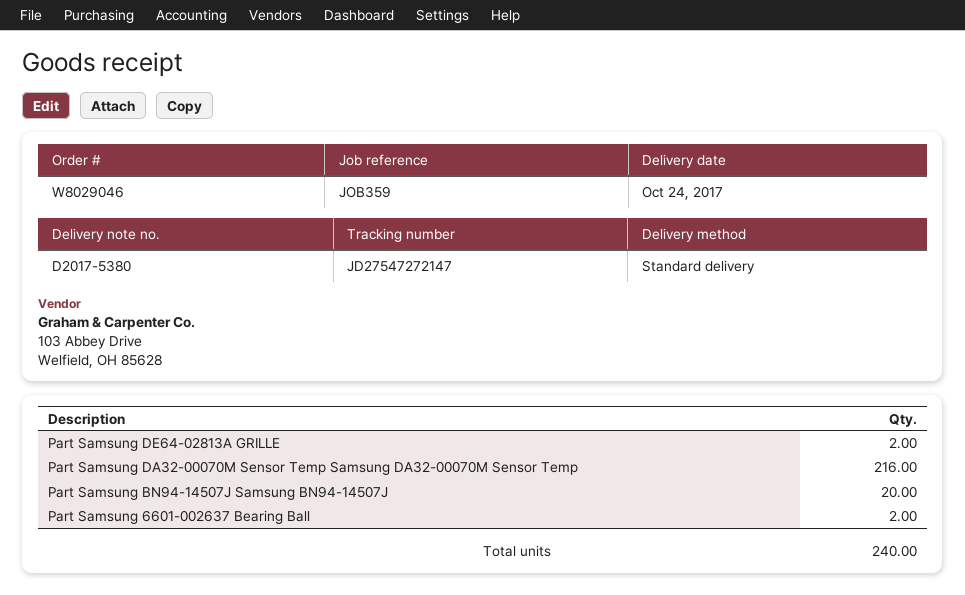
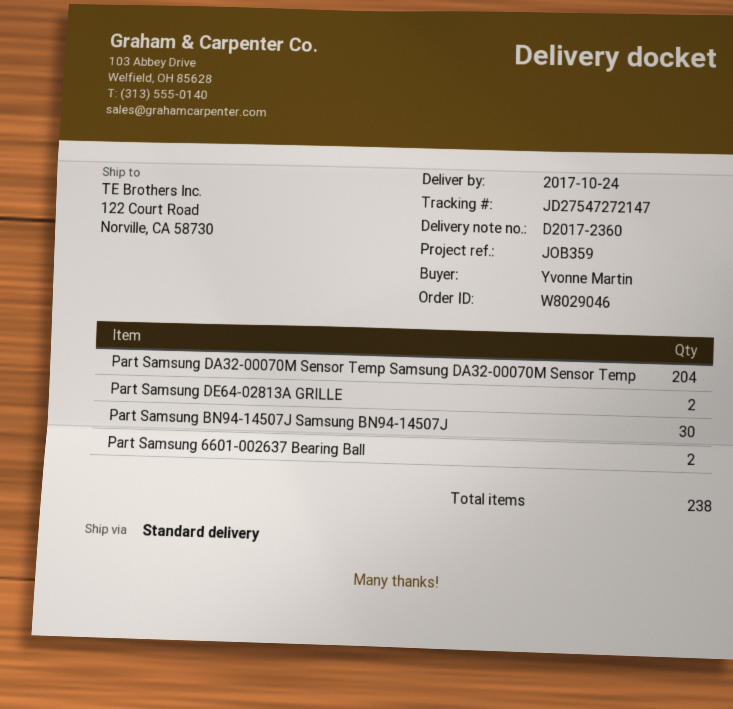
delivery note number: D2017-5380 -> D2017-2360
Part Samsung DA32-00070M Sensor Temp Samsung DA32-00070M Sensor Temp: 216 -> 204
Part Samsung BN94-14507J Samsung BN94-14507J: 20 -> 30
total quantity: 240 -> 238

